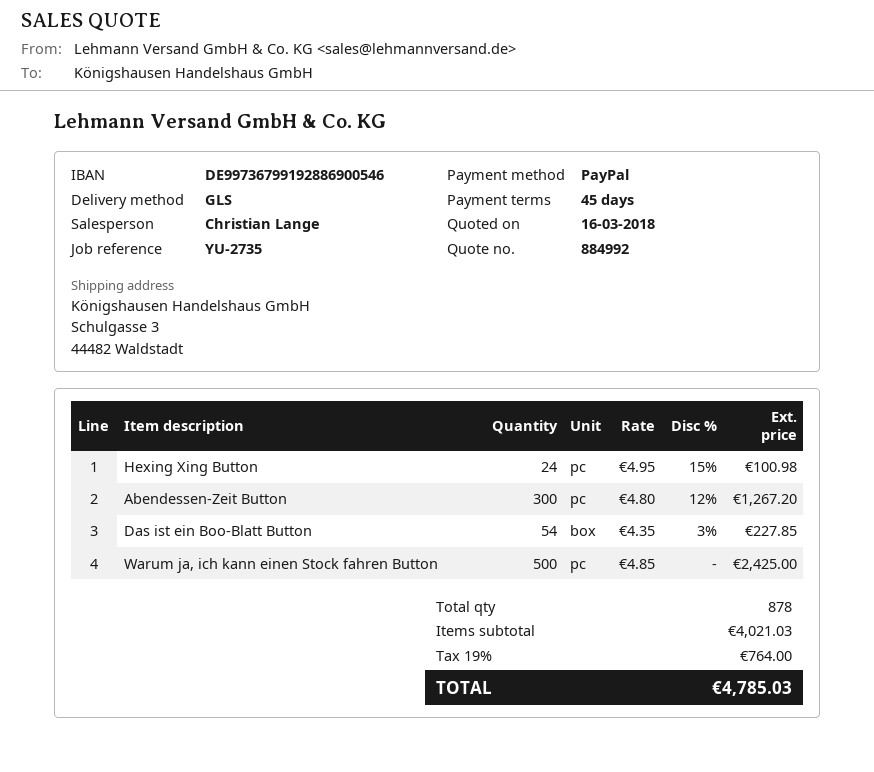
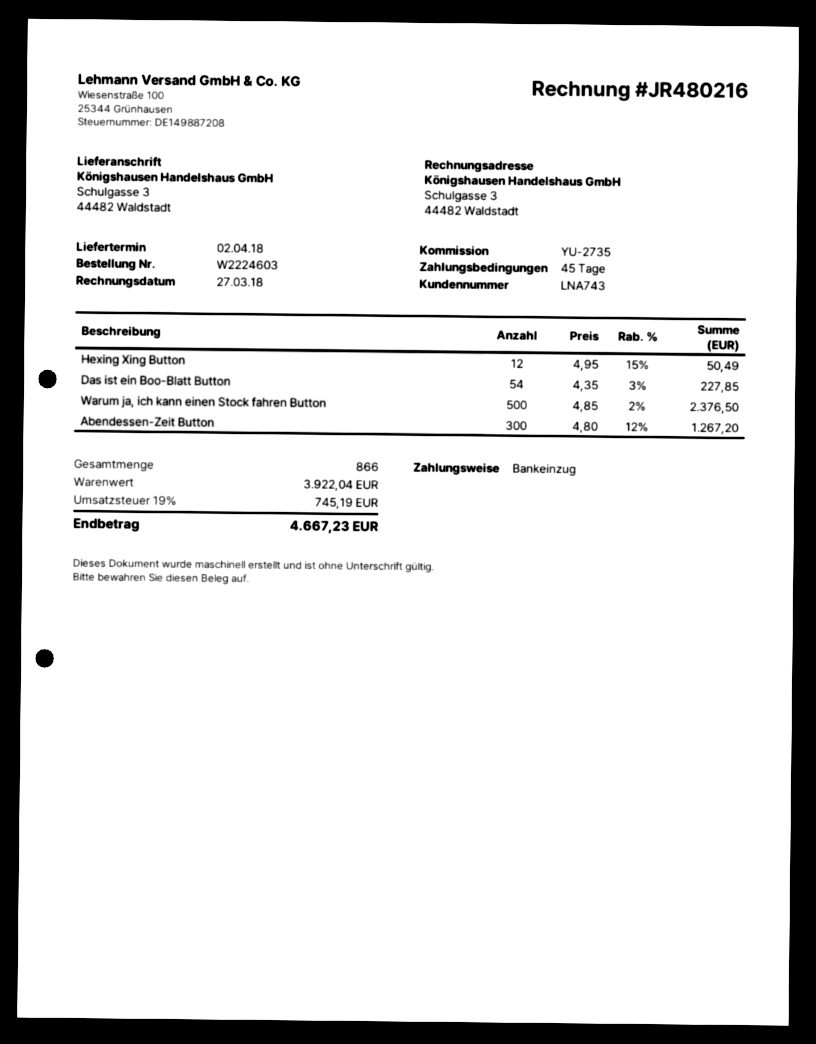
payment method: PayPal -> direct debit
Hexing Xing Button: 24 x 4.95 - 15% = 100.98 -> 12 x 4.95 - 15% = 50.49
Warum ja, ich kann einen Stock fahren Button: 500 x 4.85 = 2425.00 -> 500 x 4.85 - 2% = 2376.50
total quantity: 878 -> 866
subtotal: 4021.03 -> 3922.04
tax: 19% = 764.00 -> 19% = 745.19
total: 4785.03 -> 4667.23

